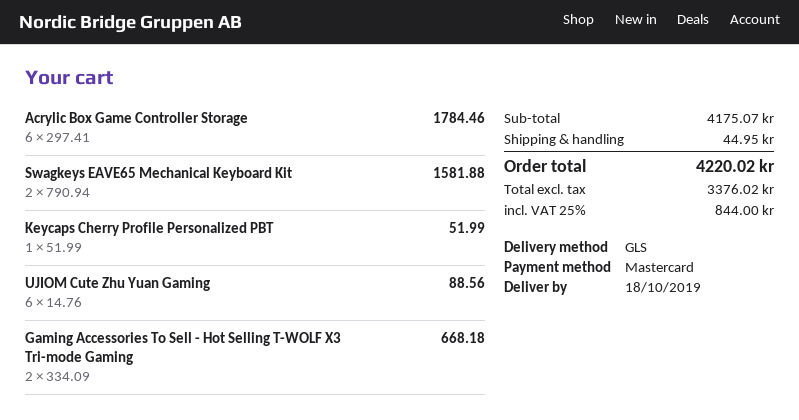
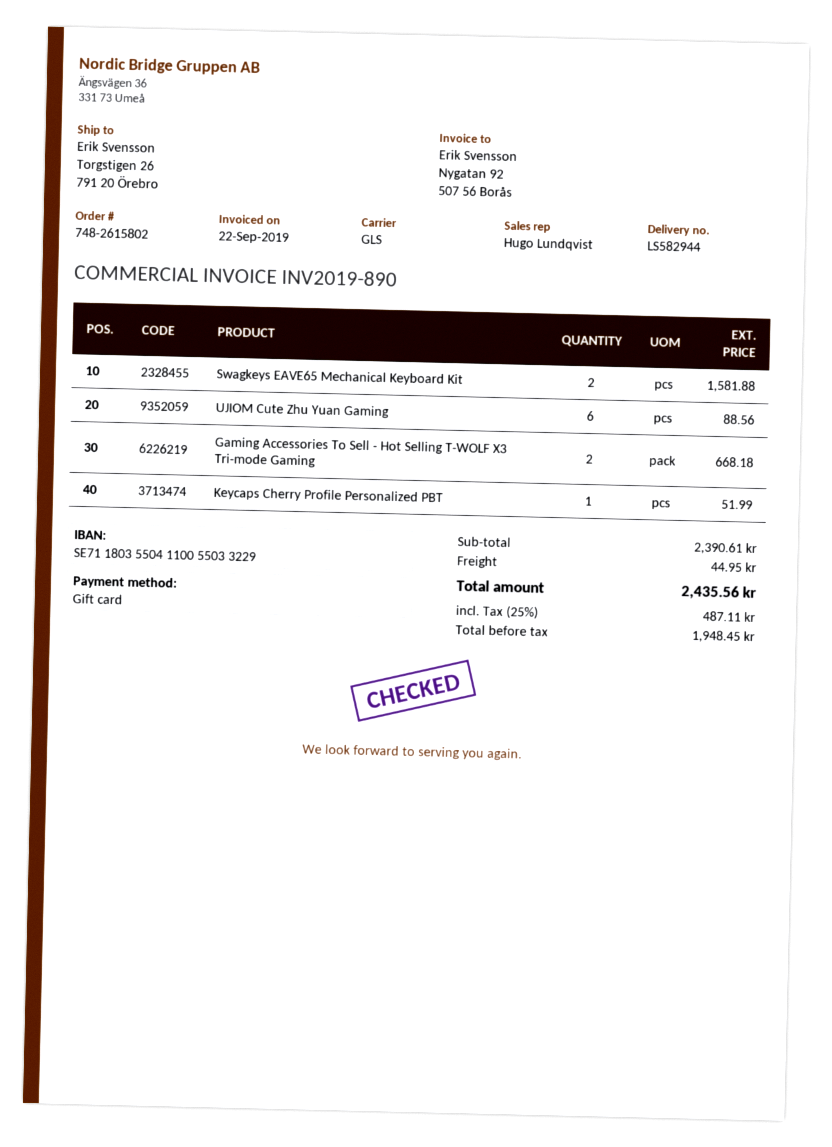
payment method: Mastercard -> gift card
Acrylic Box Game Controller Storage: 6 for 1784.46 -> none
subtotal: 4175.07 -> 2390.61
net: 3376.02 -> 1948.45
tax: 25% = 844.00 -> 25% = 487.11
total: 4220.02 -> 2435.56

